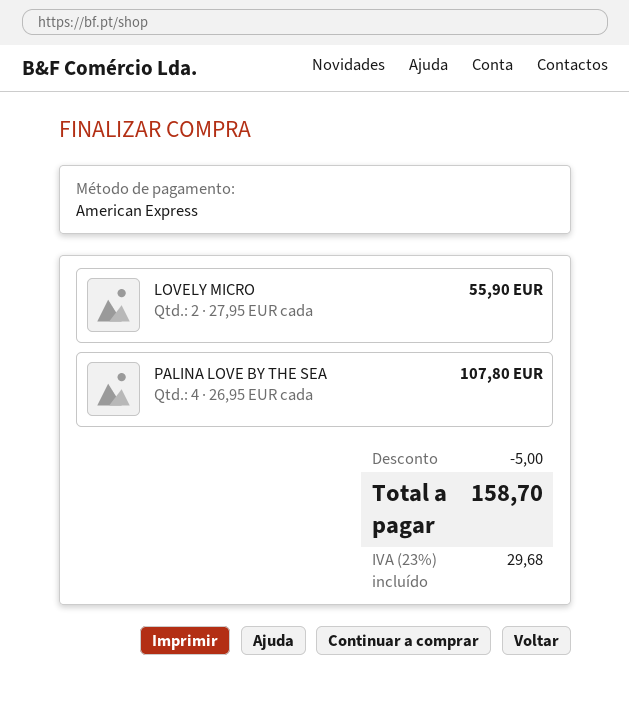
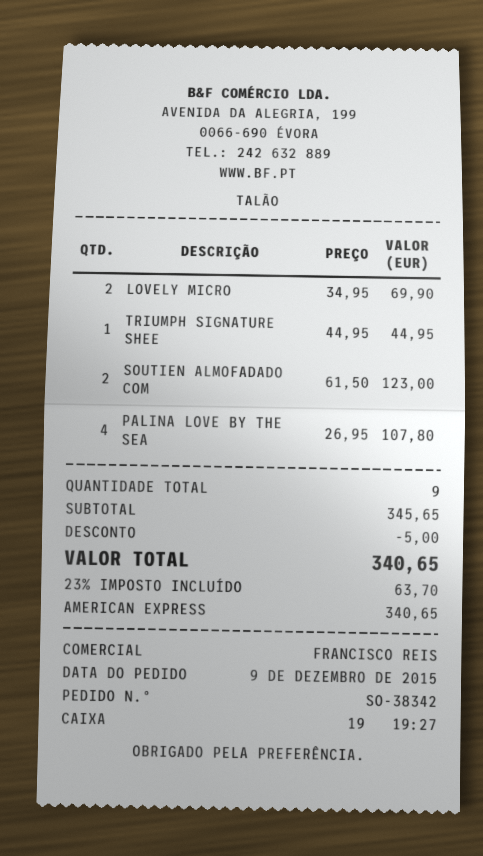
LOVELY MICRO: 2 x 27.95 = 55.90 -> 2 x 34.95 = 69.90
TRIUMPH SIGNATURE SHEE: none -> 1 x 44.95 = 44.95
SOUTIEN ALMOFADADO COM: none -> 2 x 61.50 = 123.00
tax: 23% = 29.68 -> 23% = 63.70
total: 158.70 -> 340.65

